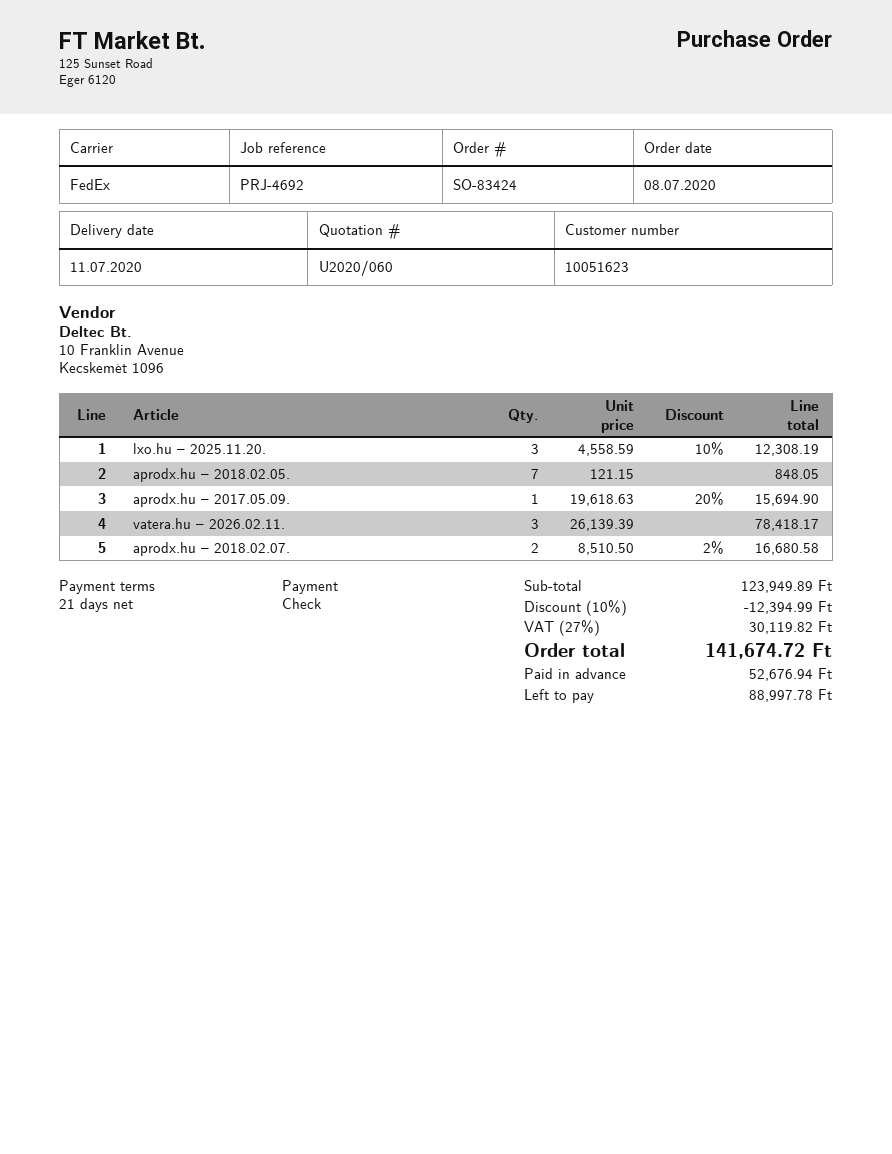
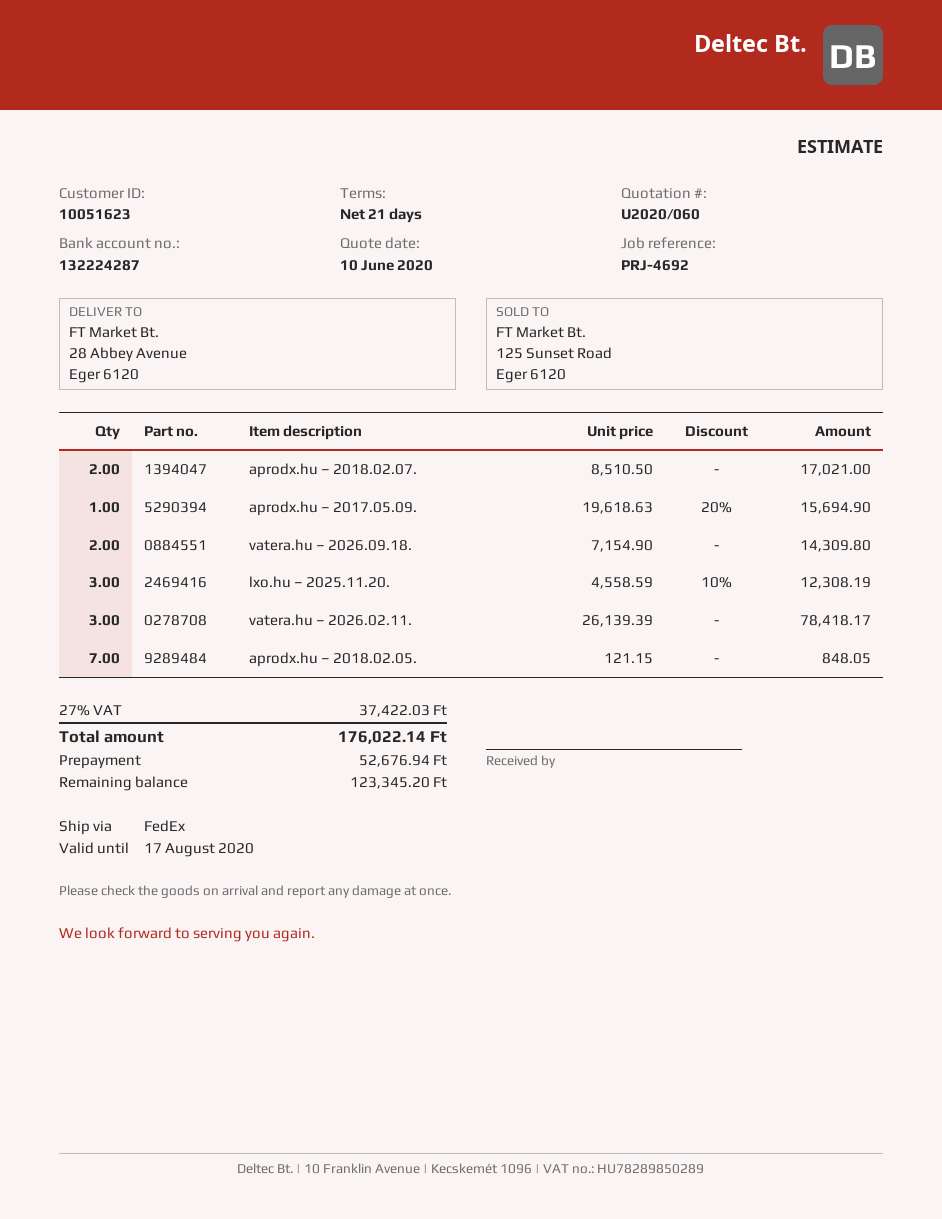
aprodx.hu – 2018.02.07.: 2 x 8510.50 - 2% = 16680.58 -> 2 x 8510.50 = 17021.00
vatera.hu – 2026.09.18.: none -> 2 x 7154.90 = 14309.80
discount: 10% = 12394.99 -> none
tax: 27% = 30119.82 -> 27% = 37422.03
total: 141674.72 -> 176022.14
balance: 88997.78 -> 123345.20

